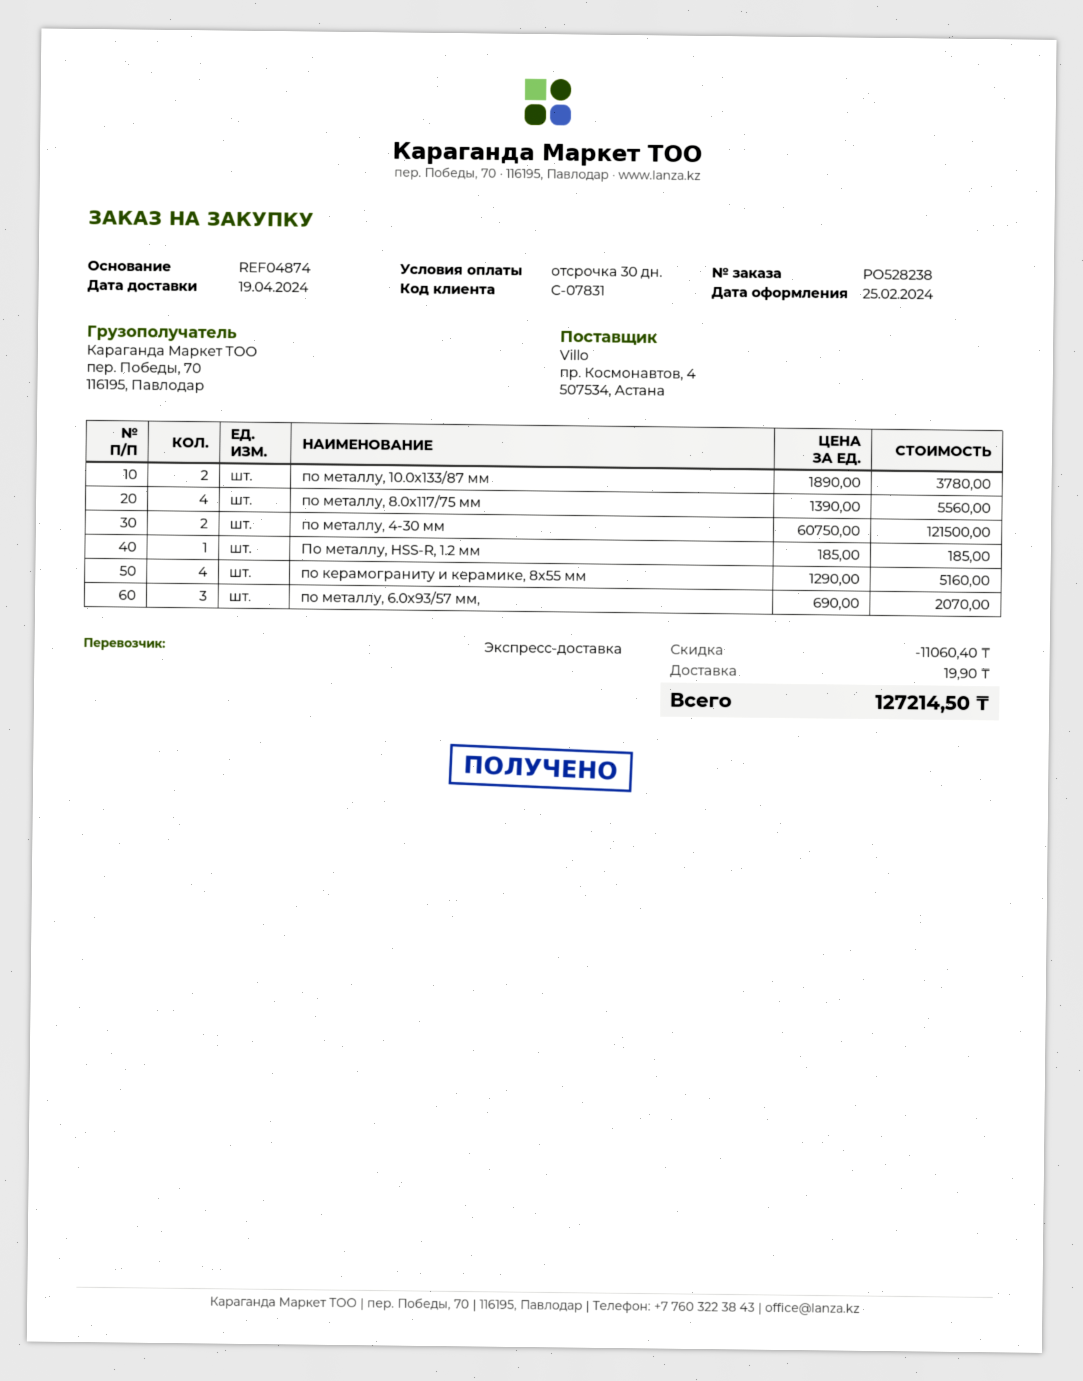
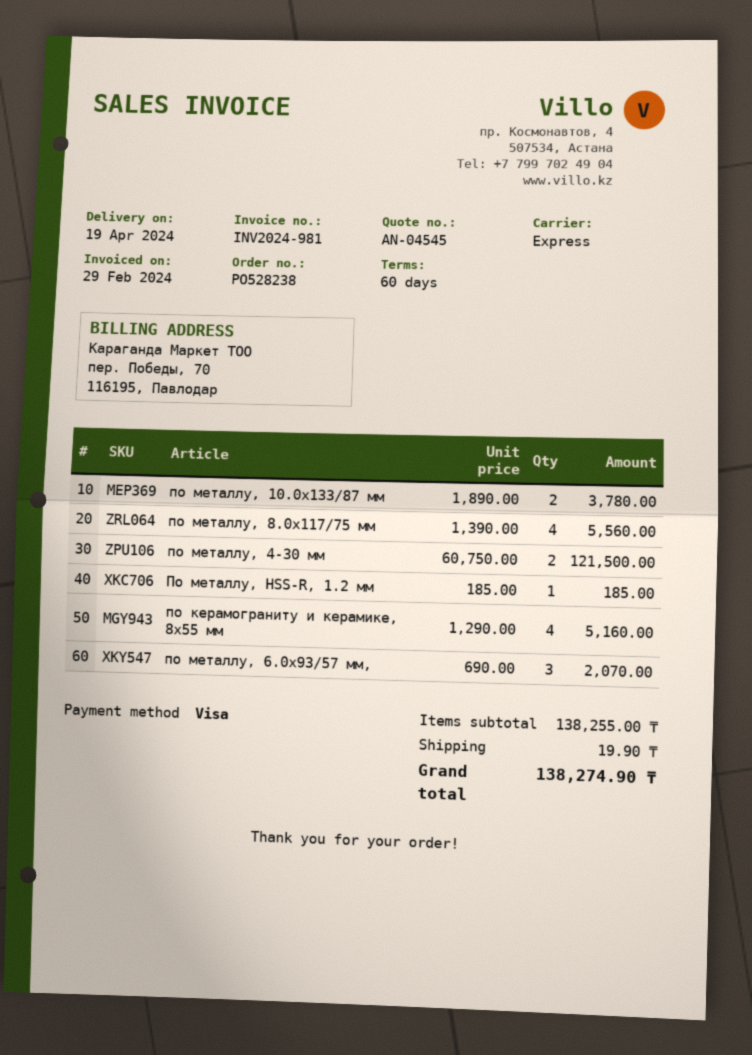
payment terms: 30 days -> 60 days
discount: 11060.40 -> none
total: 127214.50 -> 138274.90

